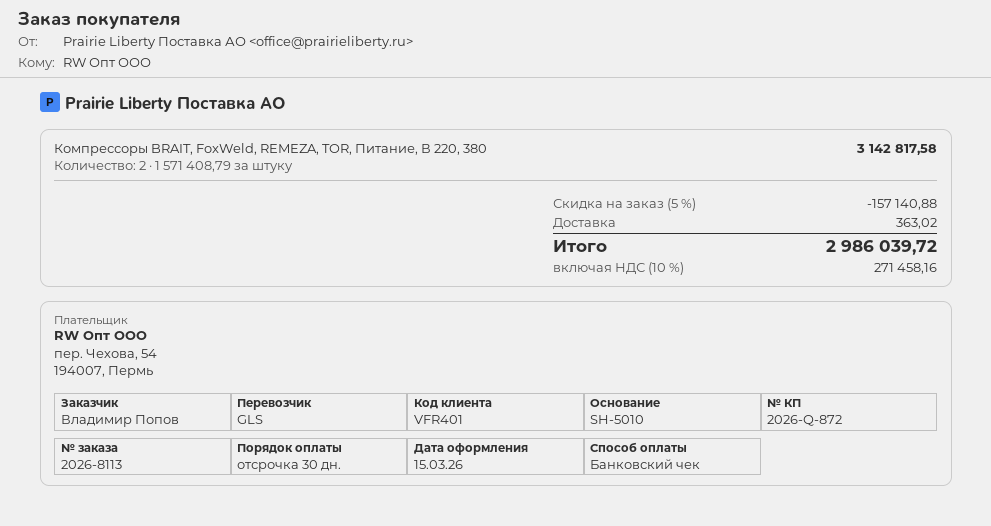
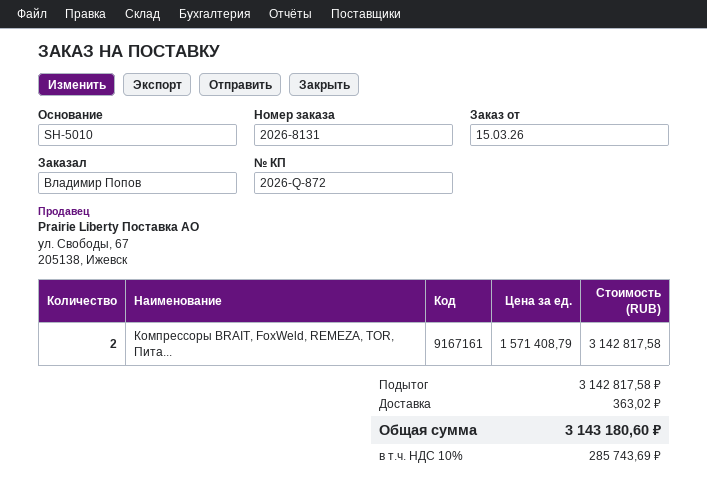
order number: 2026-8113 -> 2026-8131
discount: 5% = 157140.88 -> none
tax: 10% = 271458.16 -> 10% = 285743.69
total: 2986039.72 -> 3143180.60

